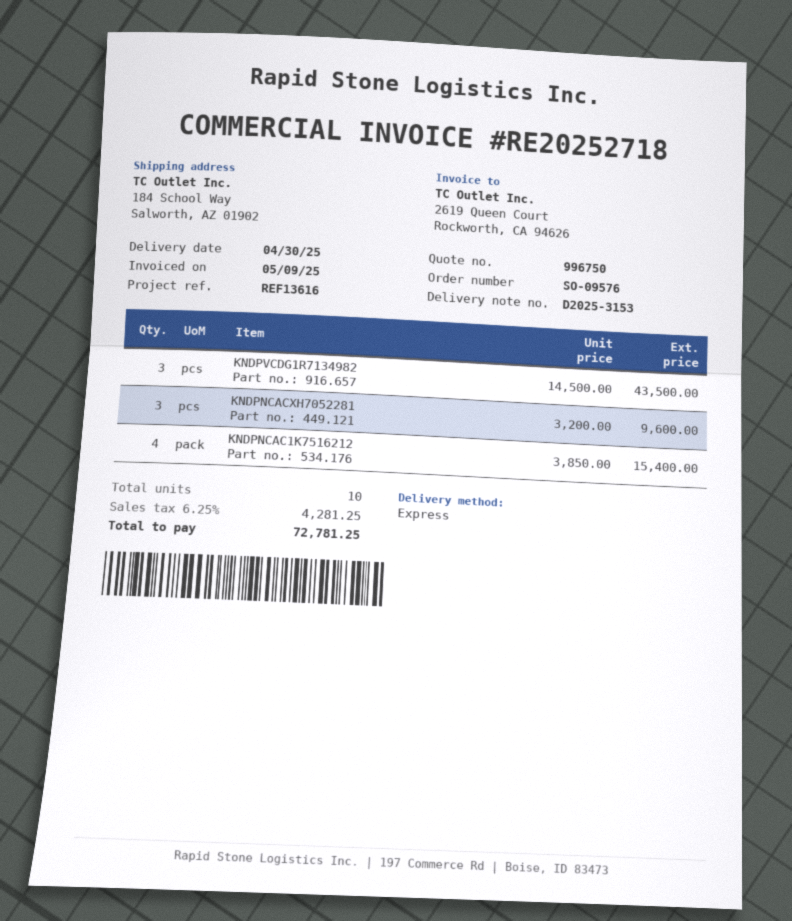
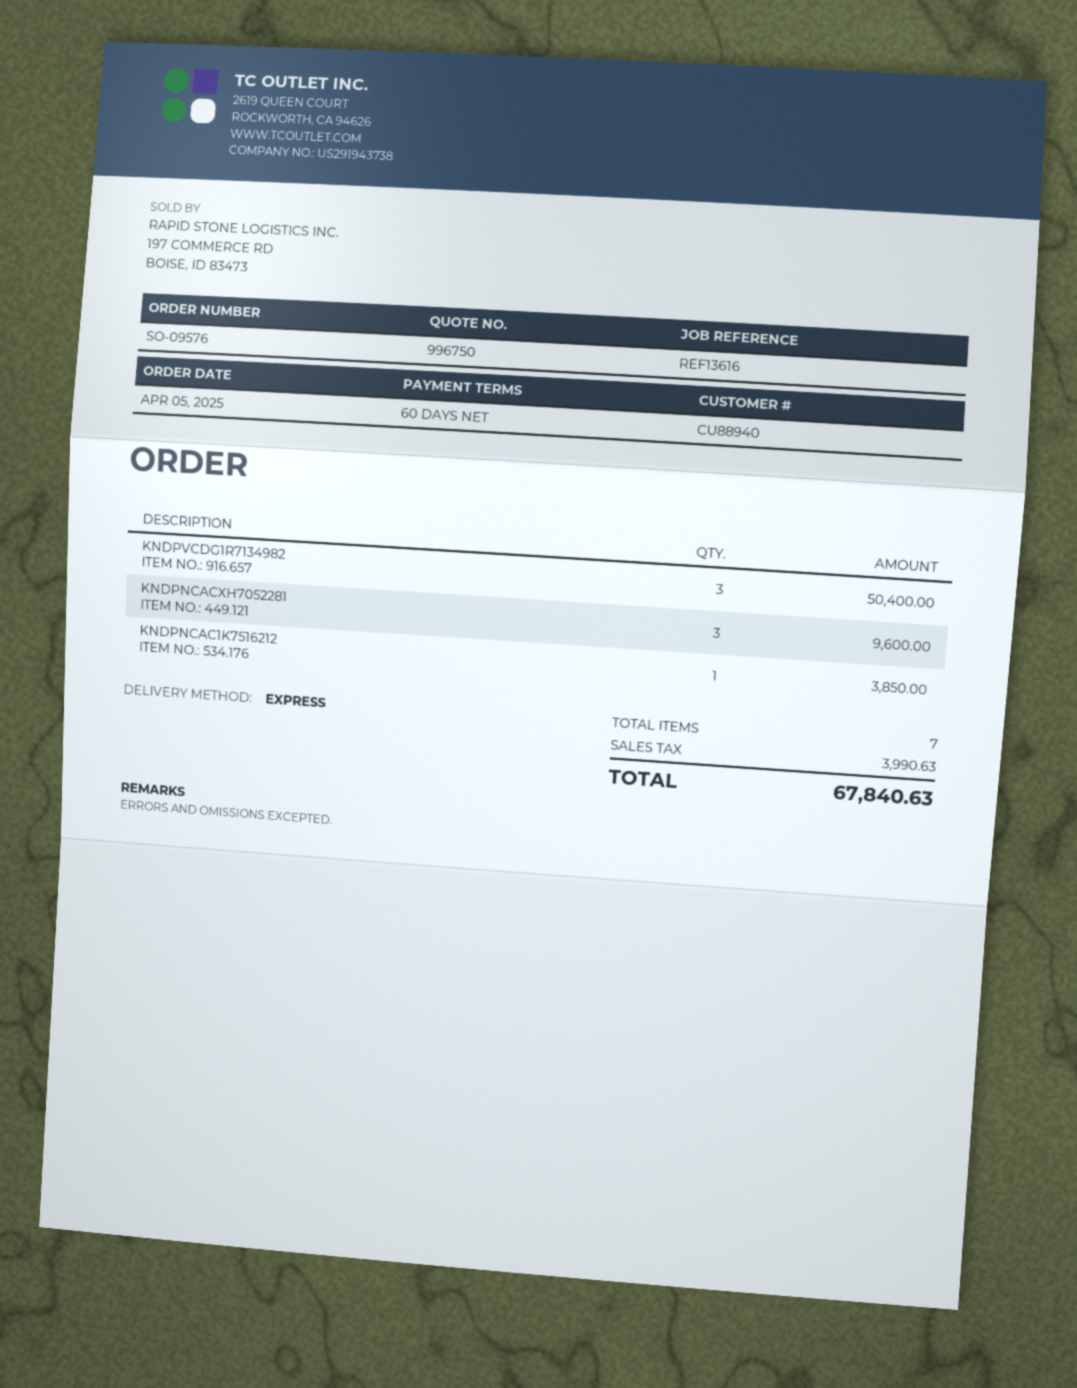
KNDPVCDG1R7134982: 3 for 43500.00 -> 3 for 50400.00
KNDPNCAC1K7516212: 4 for 15400.00 -> 1 for 3850.00
total quantity: 10 -> 7
tax: 4281.25 -> 3990.63
total: 72781.25 -> 67840.63

